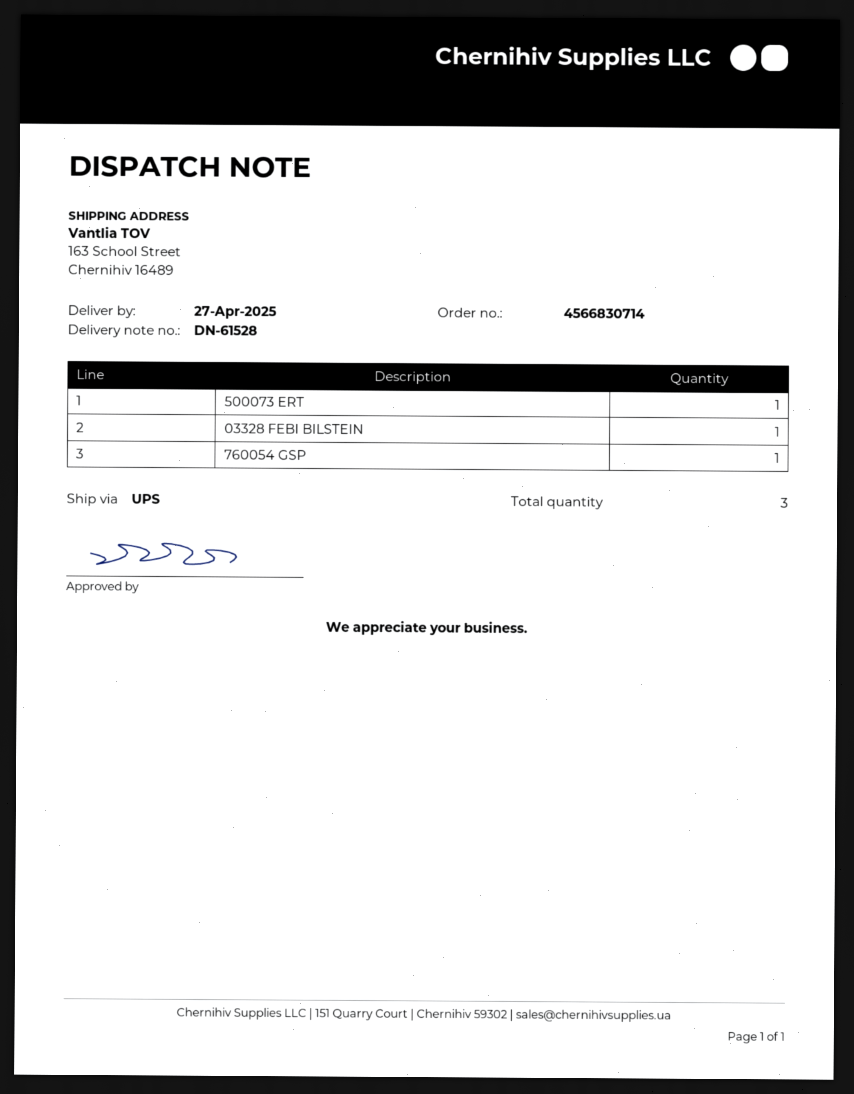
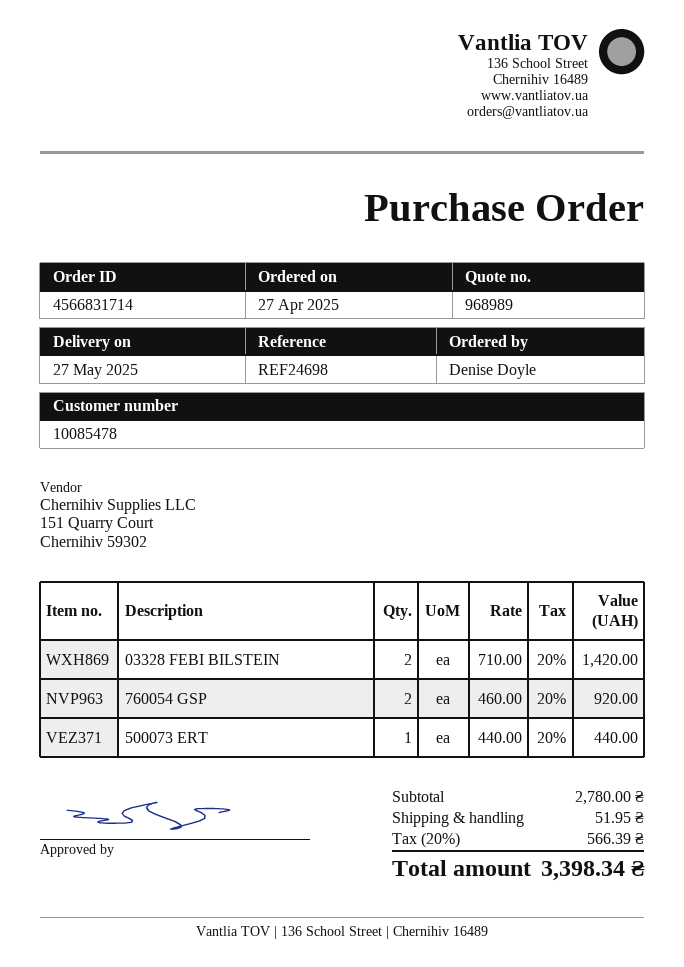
order number: 4566830714 -> 4566831714
delivery date: 2025-04-27 -> 2025-05-27
03328 FEBI BILSTEIN: 1 -> 2
760054 GSP: 1 -> 2

